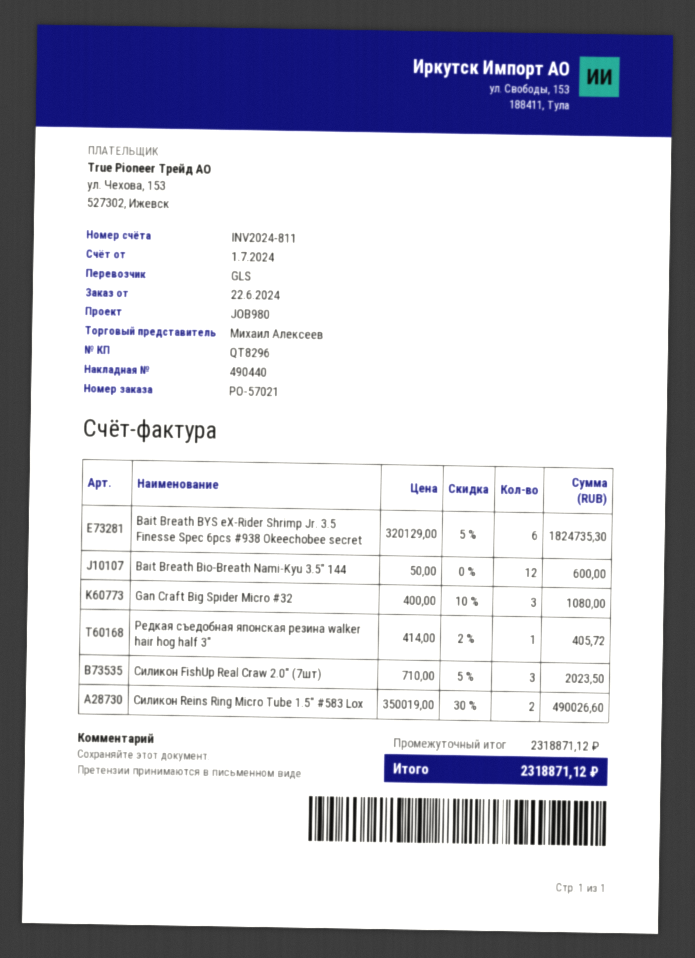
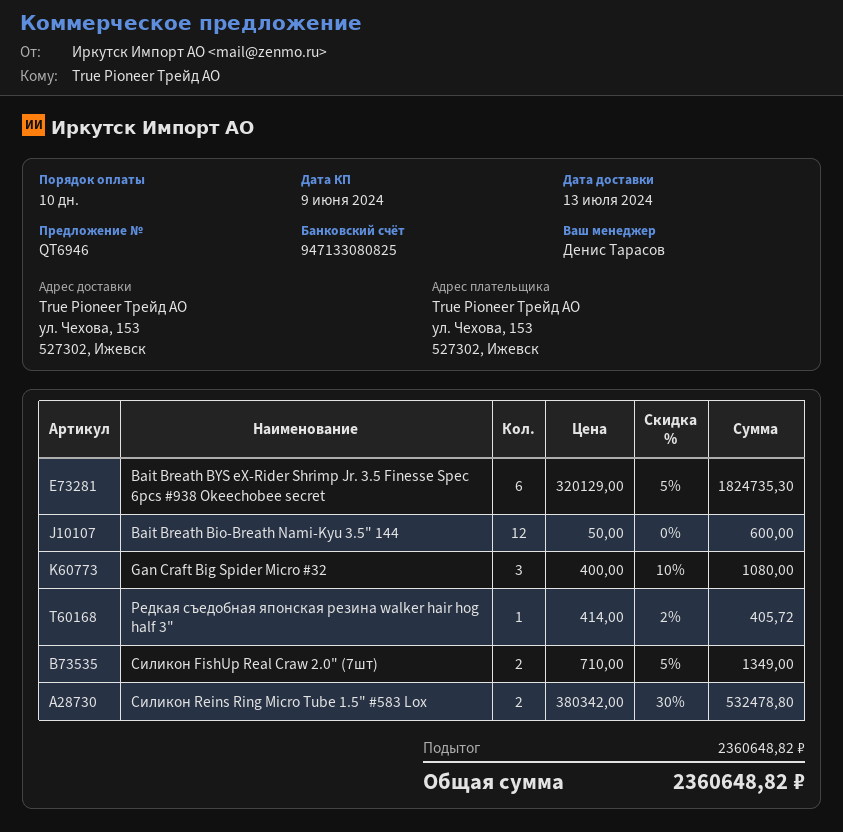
quote number: QT8296 -> QT6946
sales rep: Михаил Алексеев -> Денис Тарасов
Силикон FishUp Real Craw 2.0" (7шт): 3 x 710.00 - 5% = 2023.50 -> 2 x 710.00 - 5% = 1349.00
Силикон Reins Ring Micro Tube 1.5" #583 Lox: 2 x 350019.00 - 30% = 490026.60 -> 2 x 380342.00 - 30% = 532478.80
subtotal: 2318871.12 -> 2360648.82
total: 2318871.12 -> 2360648.82

